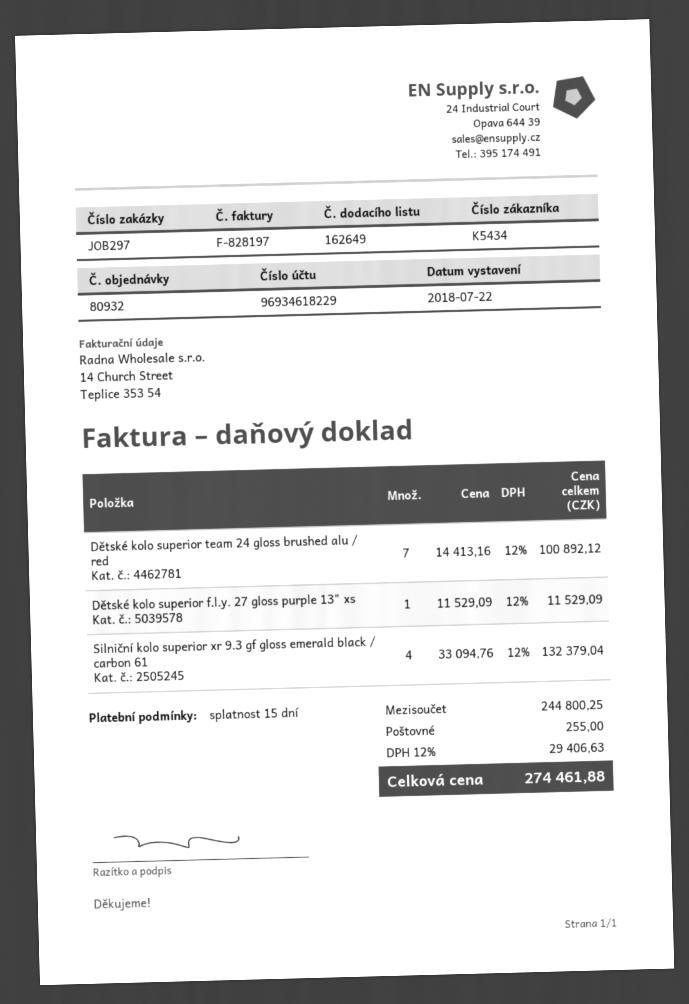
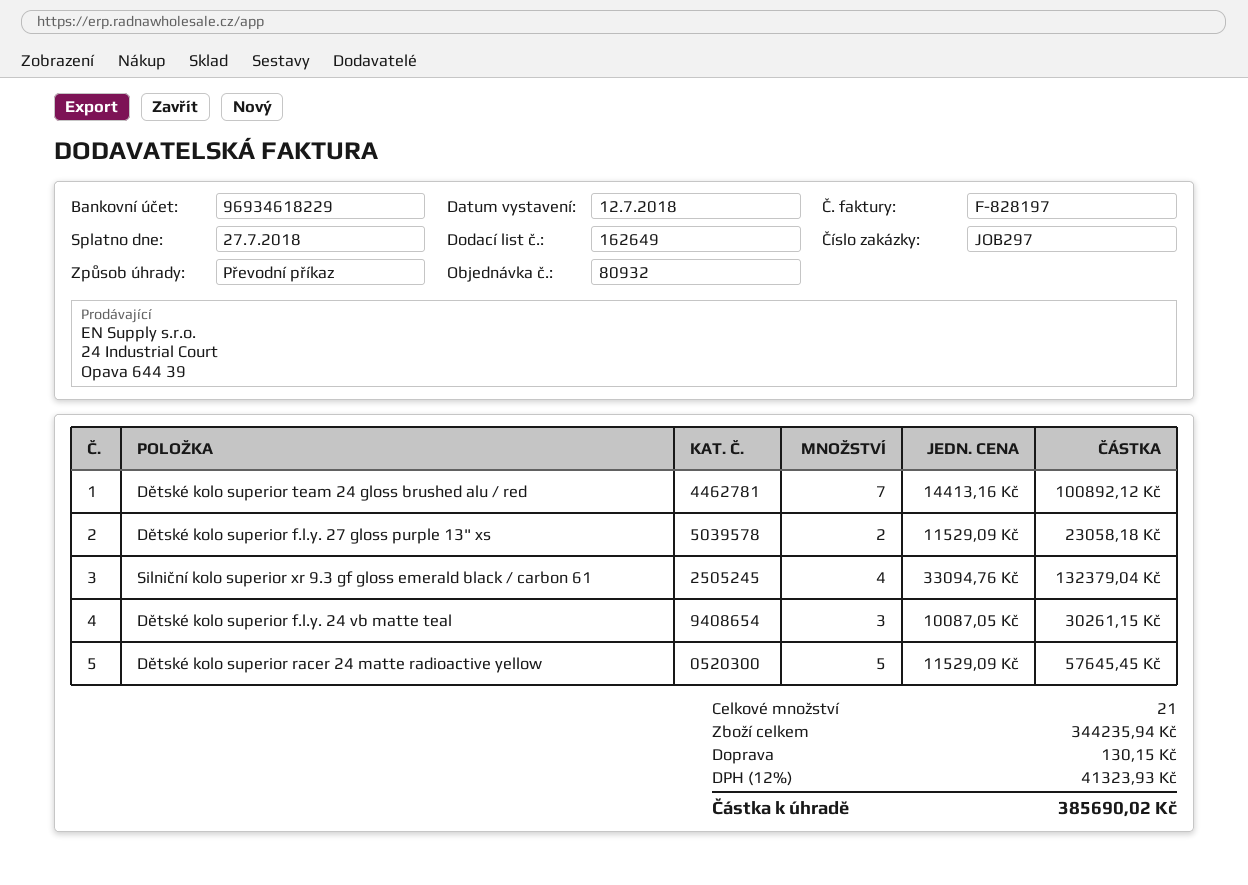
invoice date: 2018-07-22 -> 2018-07-12
Dětské kolo superior f.l.y. 27 gloss purple 13" xs: 1 x 11529.09 = 11529.09 -> 2 x 11529.09 = 23058.18
Dětské kolo superior f.l.y. 24 vb matte teal: none -> 3 x 10087.05 = 30261.15
Dětské kolo superior racer 24 matte radioactive yellow: none -> 5 x 11529.09 = 57645.45
subtotal: 244800.25 -> 344235.94
shipping: 255.00 -> 130.15
tax: 12% = 29406.63 -> 12% = 41323.93
total: 274461.88 -> 385690.02

